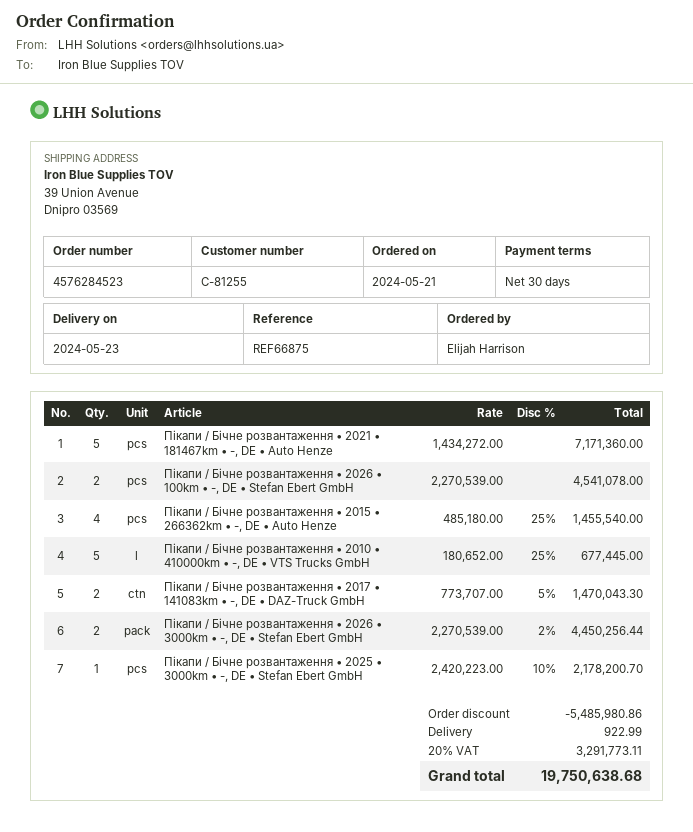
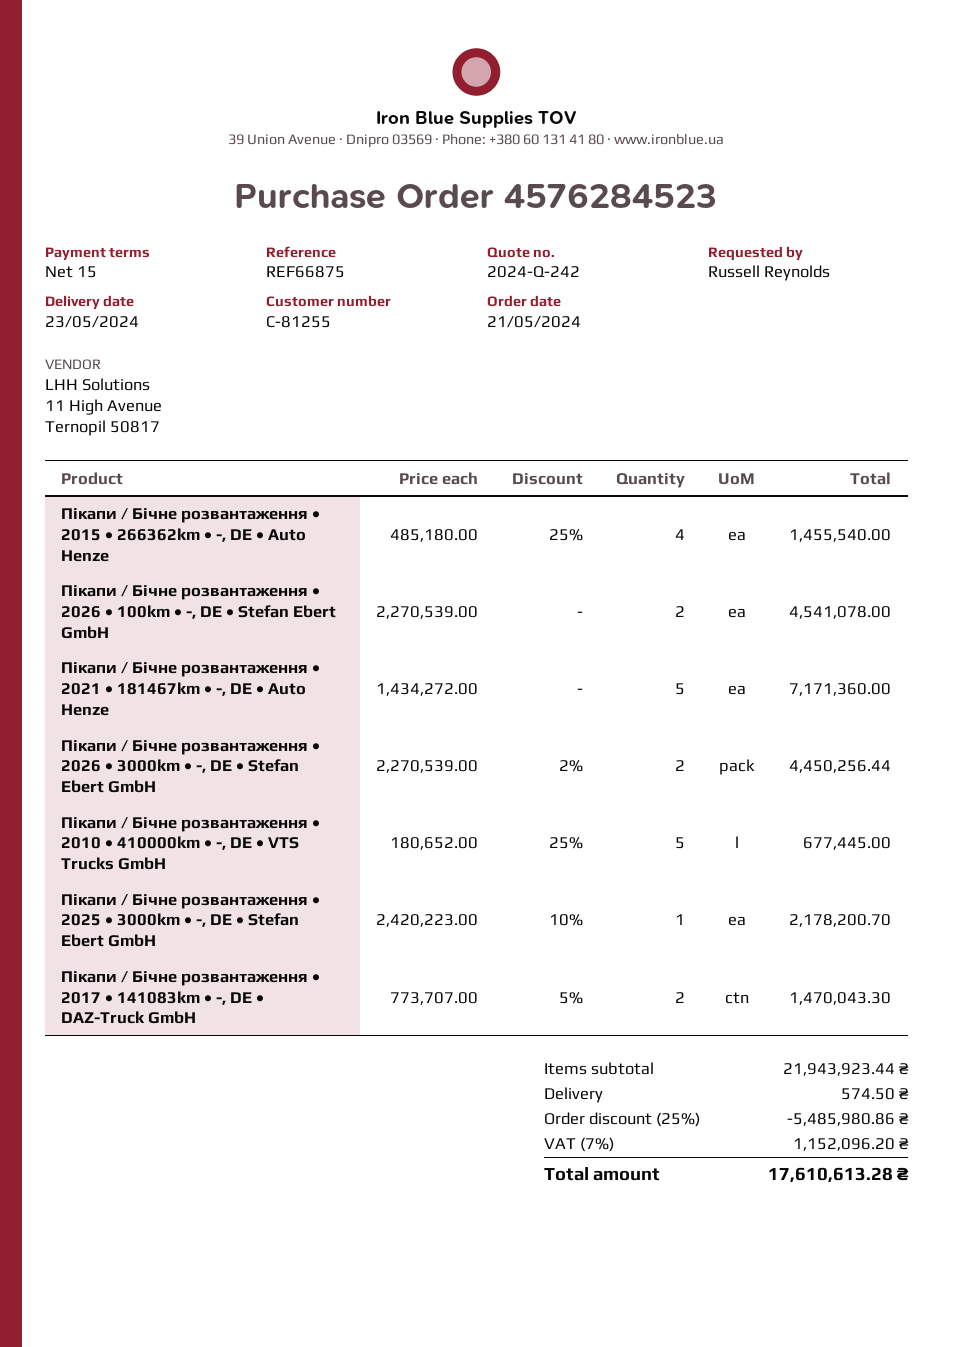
payment terms: 30 days -> 15 days
ordered by: Elijah Harrison -> Russell Reynolds
shipping: 922.99 -> 574.50
tax: 20% = 3291773.11 -> 7% = 1152096.20
total: 19750638.68 -> 17610613.28

